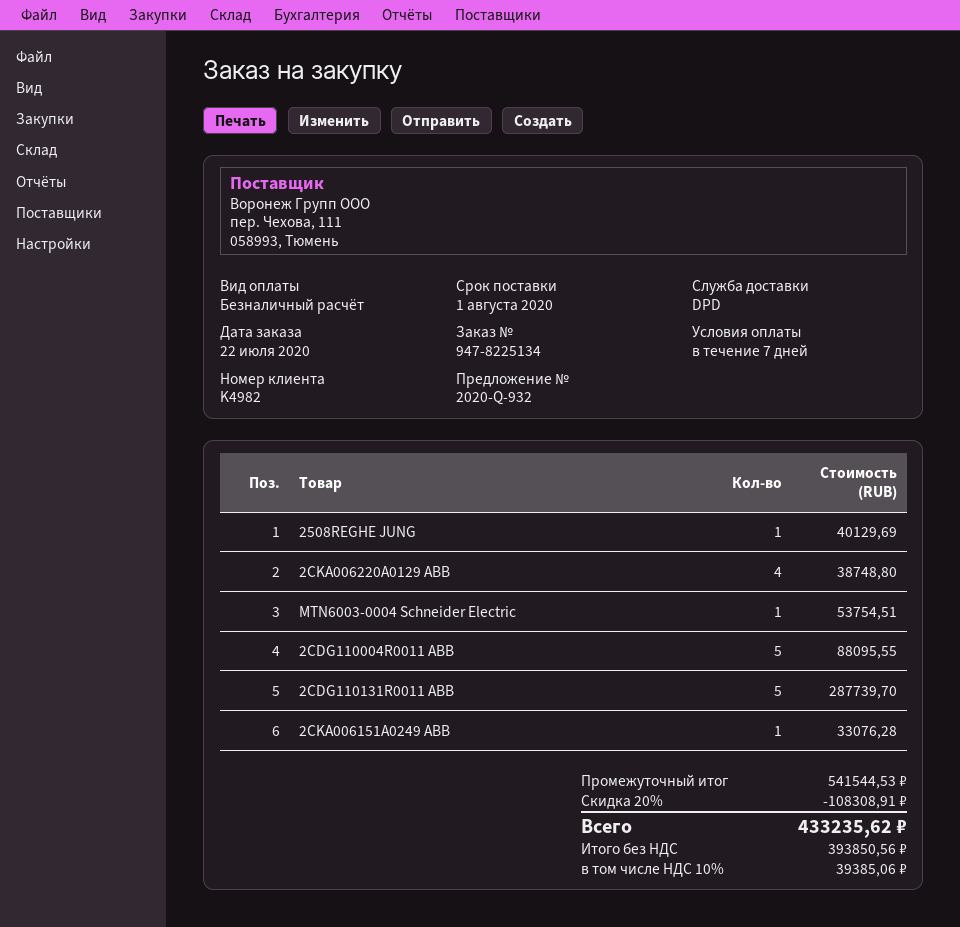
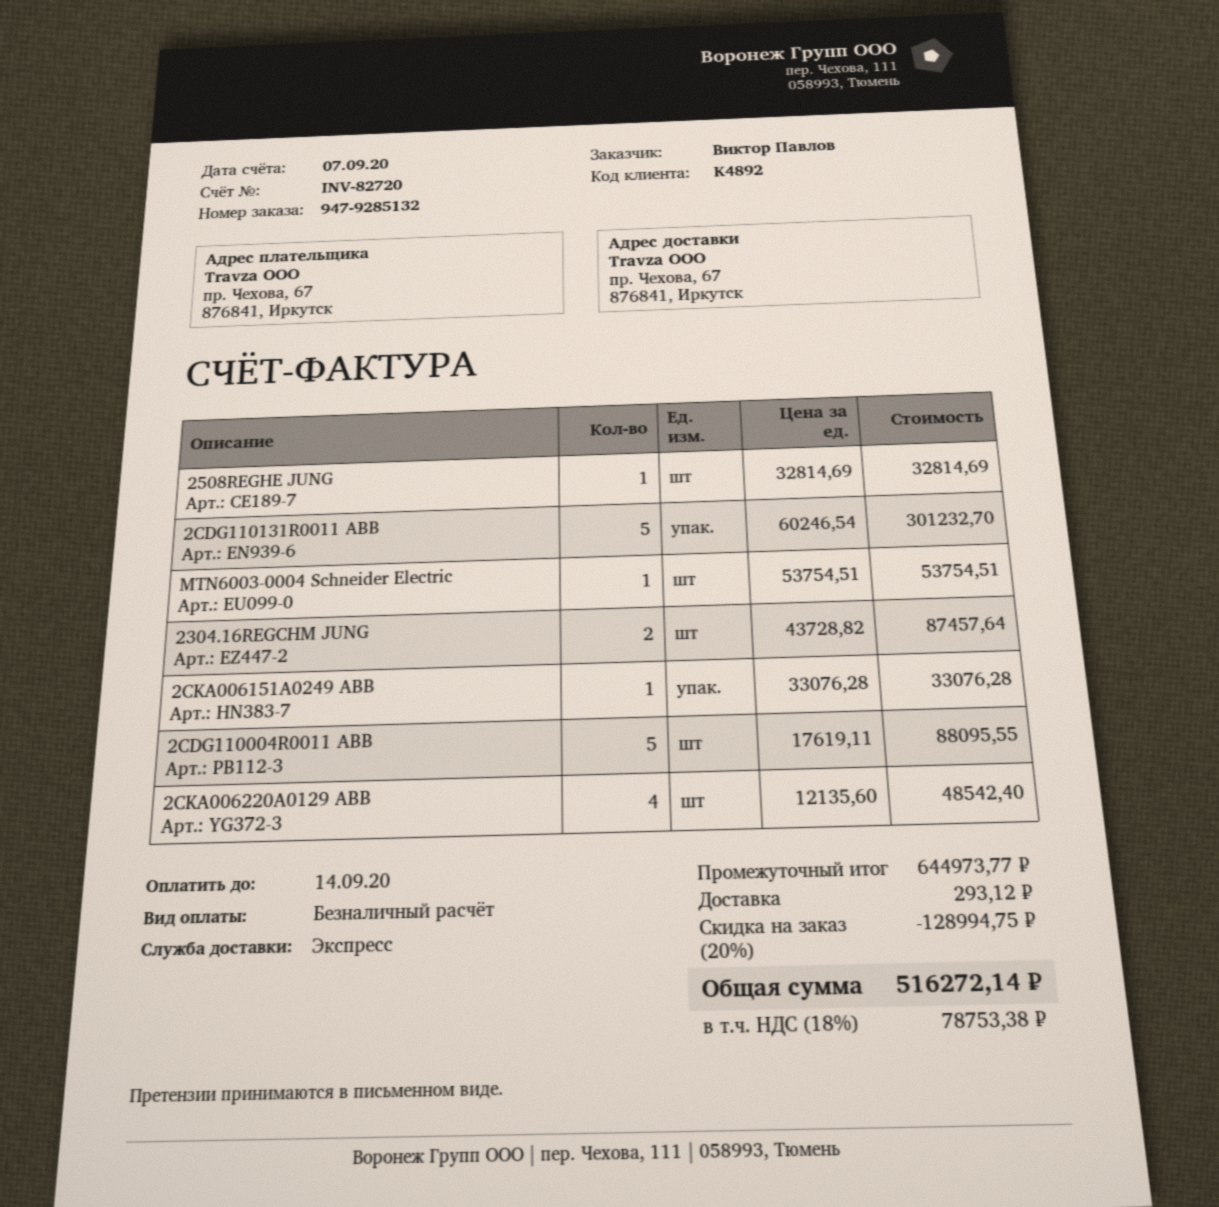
order number: 947-8225134 -> 947-9285132
customer number: K4982 -> K4892
shipping method: DPD -> express
2508REGHE JUNG: 1 for 40129.69 -> 1 for 32814.69
2CKA006220A0129 ABB: 4 for 38748.80 -> 4 for 48542.40
2CDG110131R0011 ABB: 5 for 287739.70 -> 5 for 301232.70
2304.16REGCHM JUNG: none -> 2 for 87457.64
subtotal: 541544.53 -> 644973.77
discount: 20% = 108308.91 -> 20% = 128994.75
shipping: none -> 293.12
tax: 10% = 39385.06 -> 18% = 78753.38
total: 433235.62 -> 516272.14

